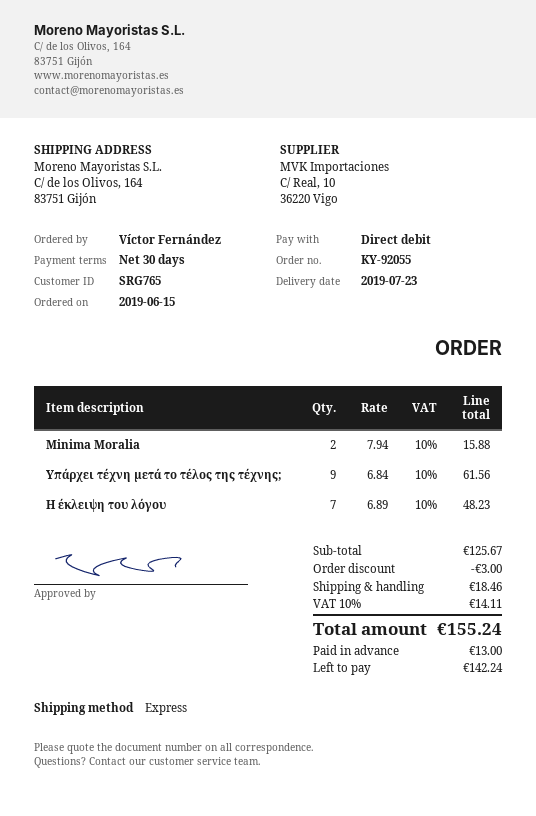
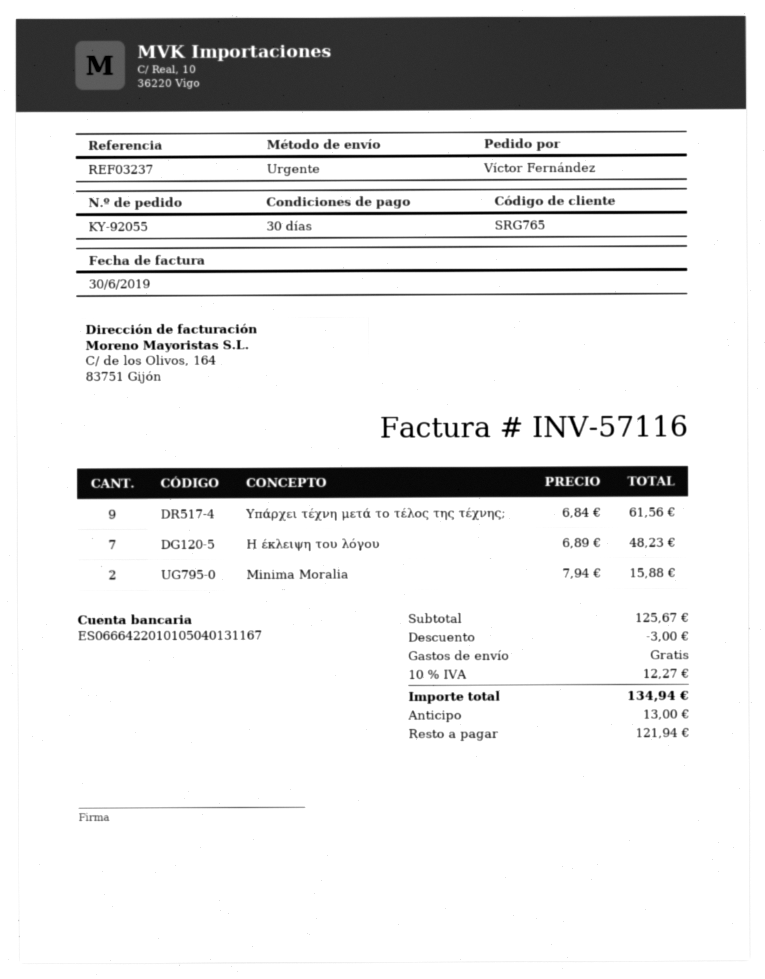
shipping: 18.46 -> 0.00
tax: 10% = 14.11 -> 10% = 12.27
total: 155.24 -> 134.94
balance: 142.24 -> 121.94

